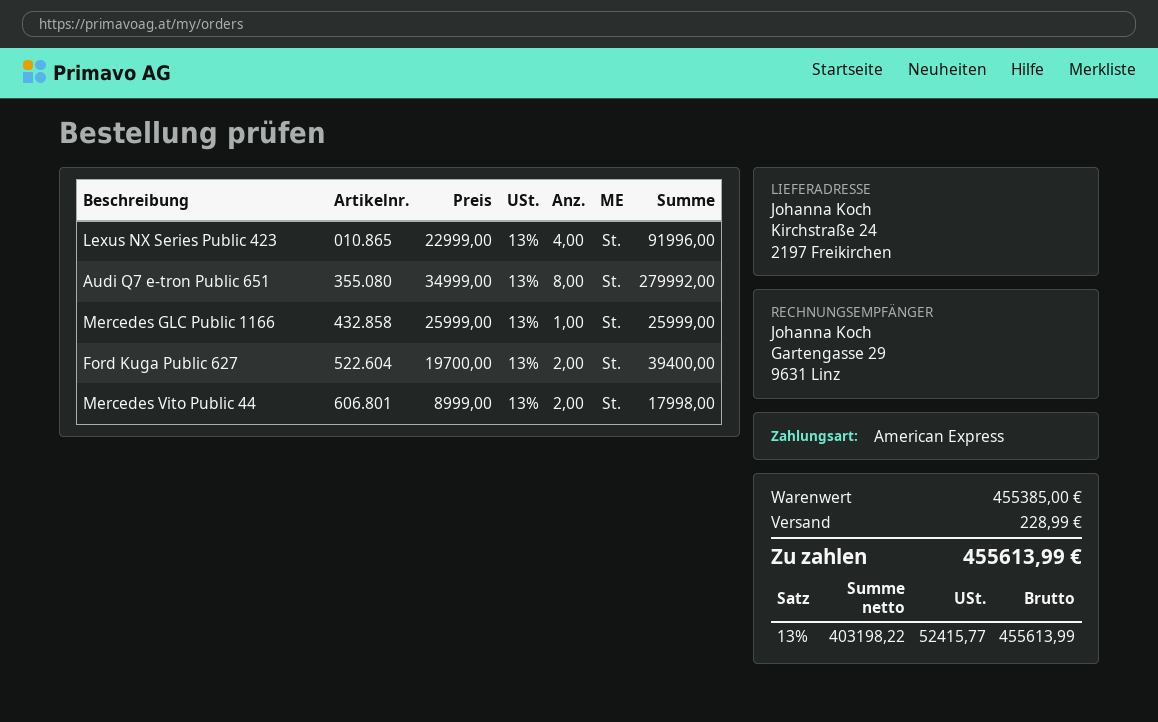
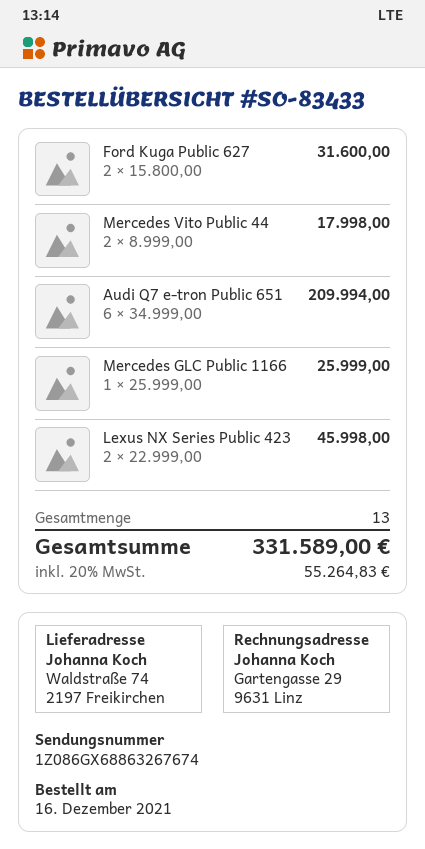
ship to: Kirchstraße 24, 2197 Freikirchen -> Waldstraße 74, 2197 Freikirchen
Lexus NX Series Public 423: 4 x 22999.00 = 91996.00 -> 2 x 22999.00 = 45998.00
Audi Q7 e-tron Public 651: 8 x 34999.00 = 279992.00 -> 6 x 34999.00 = 209994.00
Ford Kuga Public 627: 2 x 19700.00 = 39400.00 -> 2 x 15800.00 = 31600.00
shipping: 228.99 -> none
tax: 13% = 52415.77 -> 20% = 55264.83
total: 455613.99 -> 331589.00

